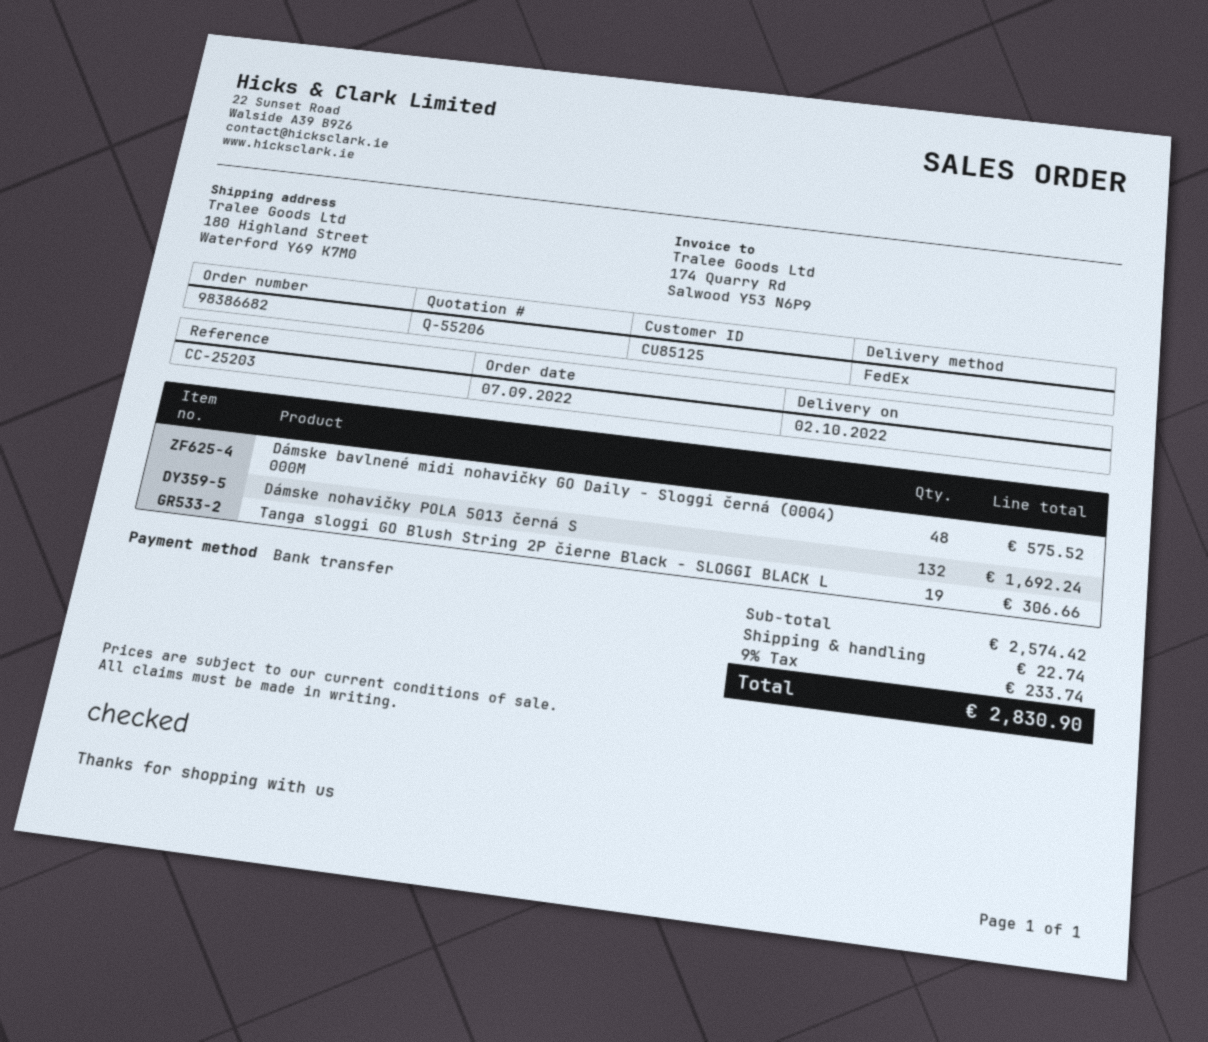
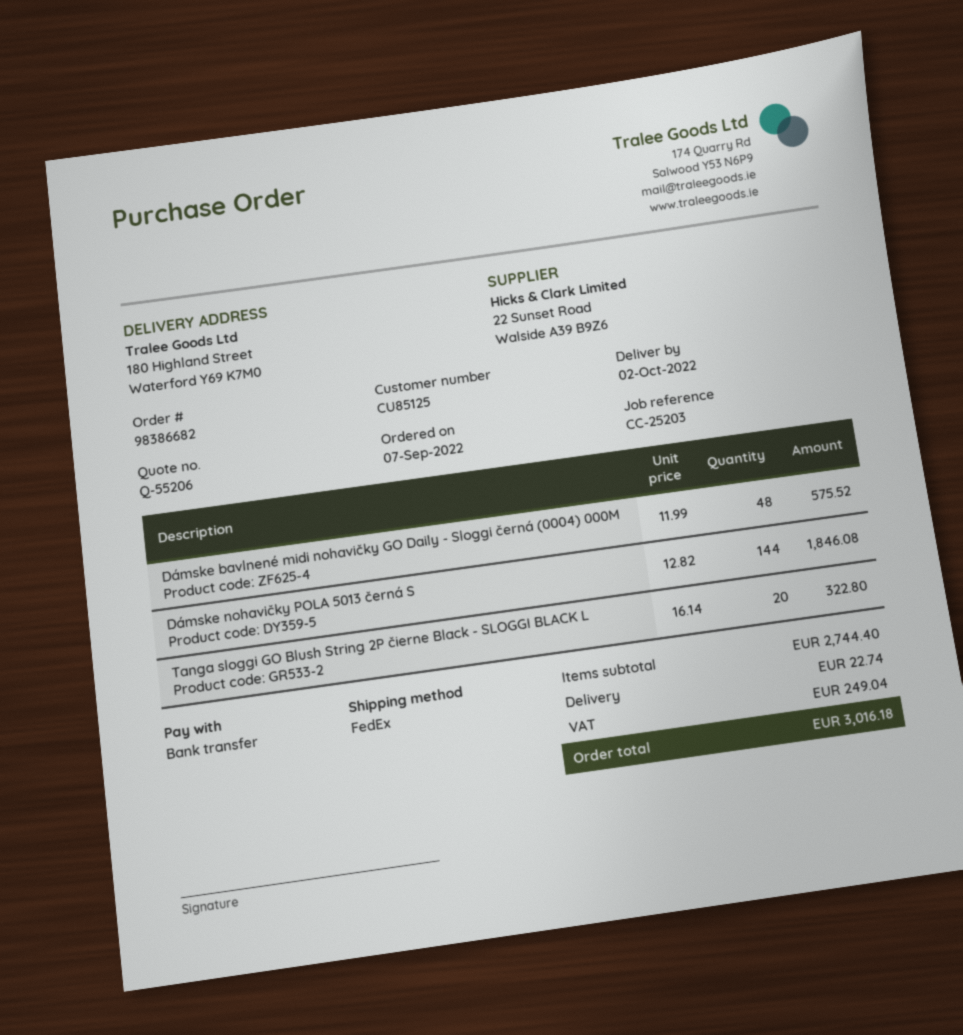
Dámske nohavičky POLA 5013 černá S: 132 for 1692.24 -> 144 for 1846.08
Tanga sloggi GO Blush String 2P čierne Black - SLOGGI BLACK L: 19 for 306.66 -> 20 for 322.80
subtotal: 2574.42 -> 2744.40
tax: 233.74 -> 249.04
total: 2830.90 -> 3016.18

